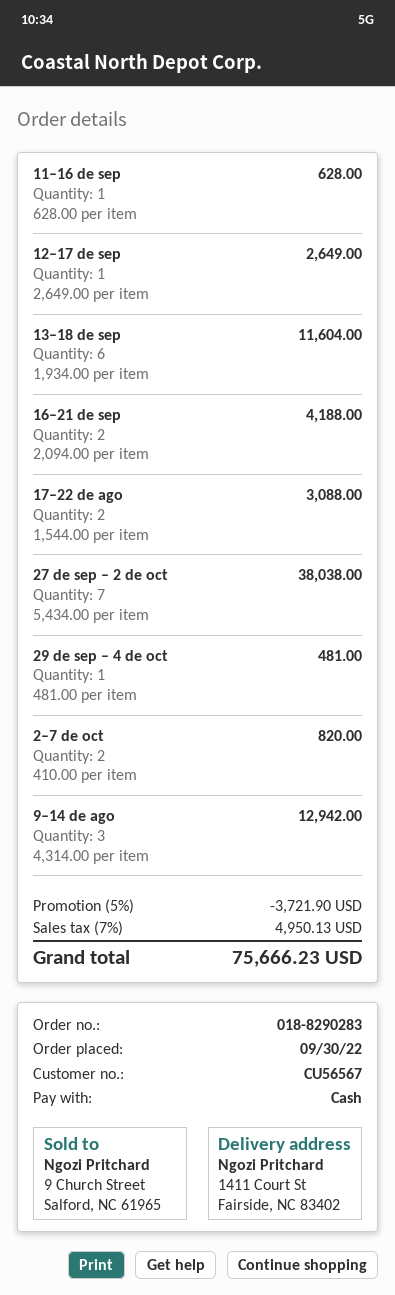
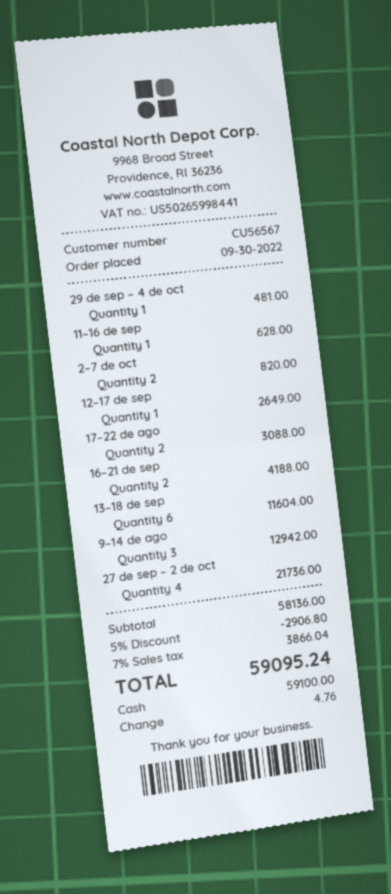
27 de sep – 2 de oct: 7 for 38038.00 -> 4 for 21736.00
discount: 5% = 3721.90 -> 5% = 2906.80
tax: 7% = 4950.13 -> 7% = 3866.04
total: 75666.23 -> 59095.24

